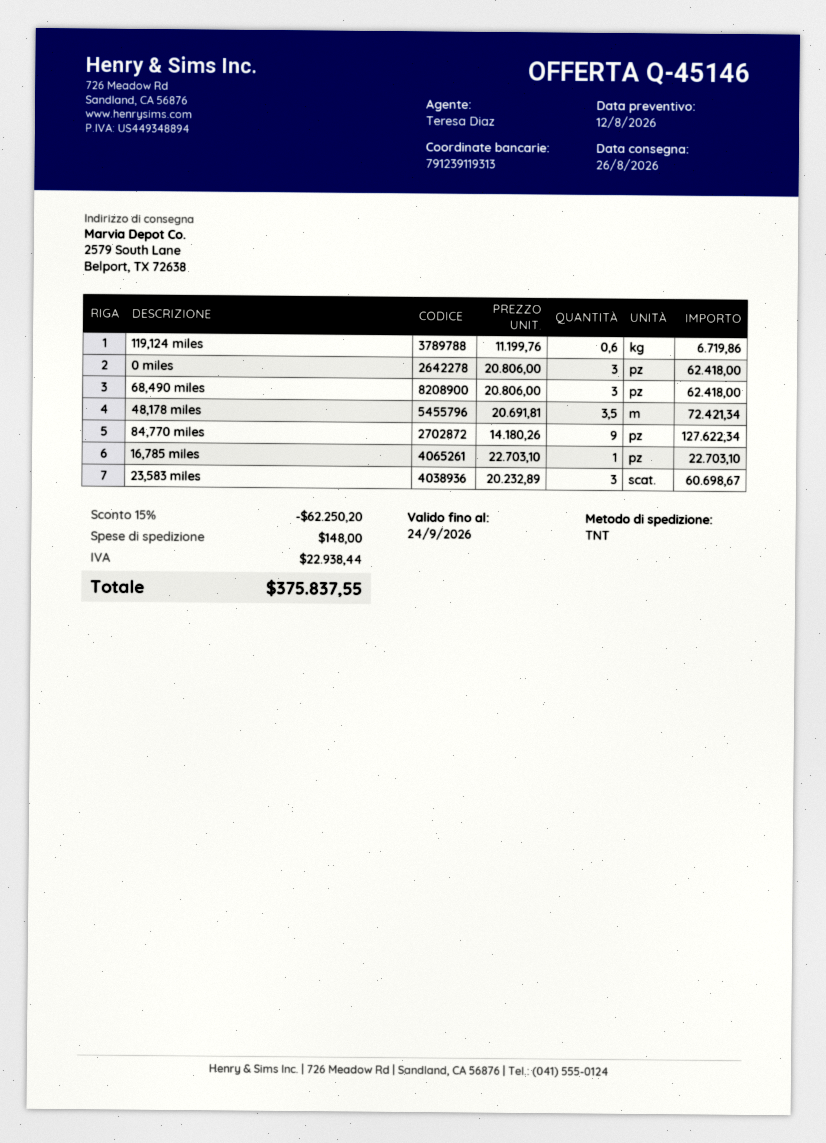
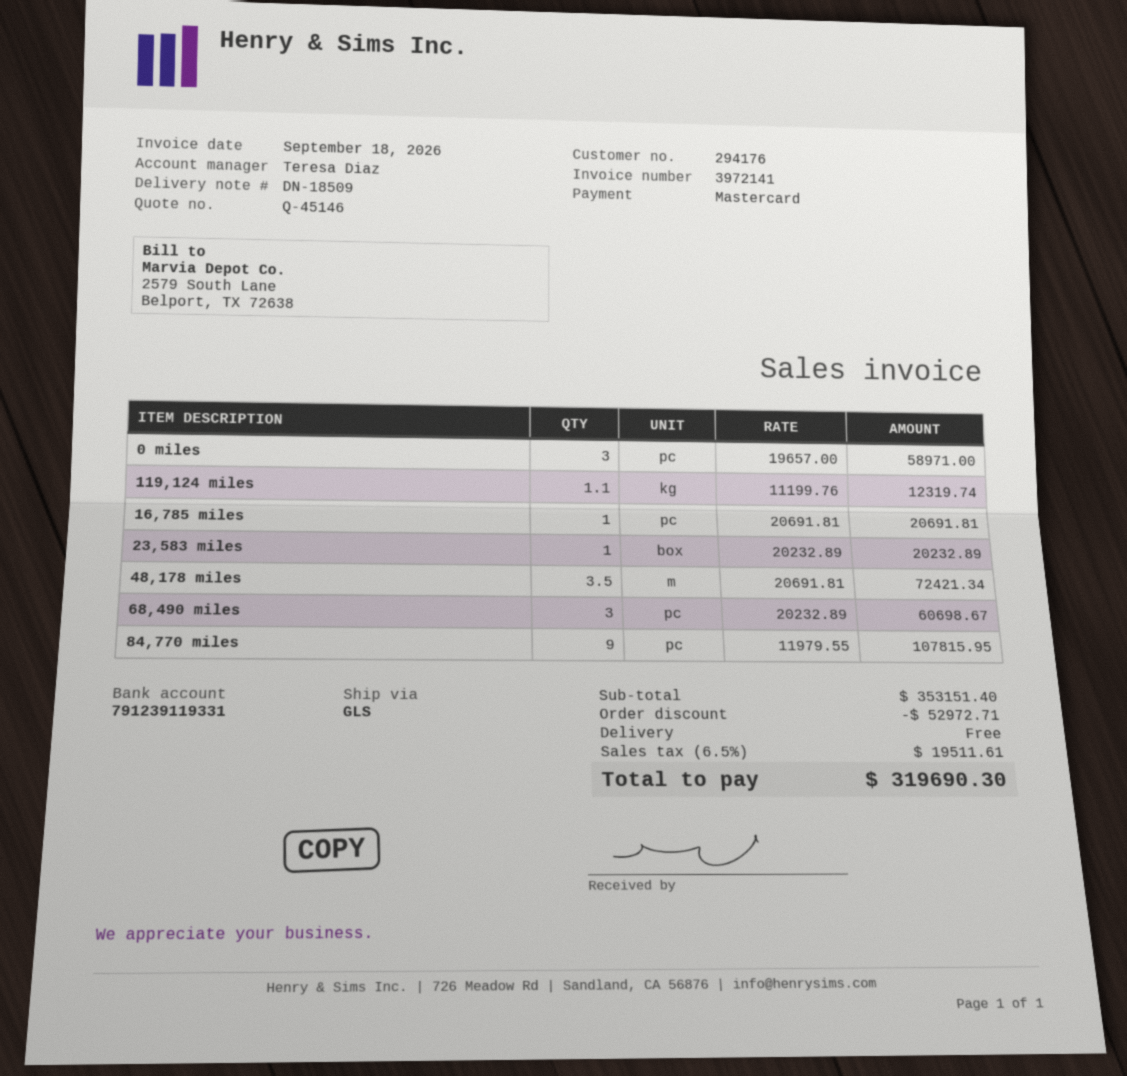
bank account: 791239119313 -> 791239119331
shipping method: TNT -> GLS
119,124 miles: 0.6 x 11199.76 = 6719.86 -> 1.1 x 11199.76 = 12319.74
0 miles: 3 x 20806.00 = 62418.00 -> 3 x 19657.00 = 58971.00
68,490 miles: 3 x 20806.00 = 62418.00 -> 3 x 20232.89 = 60698.67
84,770 miles: 9 x 14180.26 = 127622.34 -> 9 x 11979.55 = 107815.95
16,785 miles: 1 x 22703.10 = 22703.10 -> 1 x 20691.81 = 20691.81
23,583 miles: 3 x 20232.89 = 60698.67 -> 1 x 20232.89 = 20232.89
discount: 62250.20 -> 52972.71
shipping: 148.00 -> 0.00
tax: 22938.44 -> 19511.61
total: 375837.55 -> 319690.30

